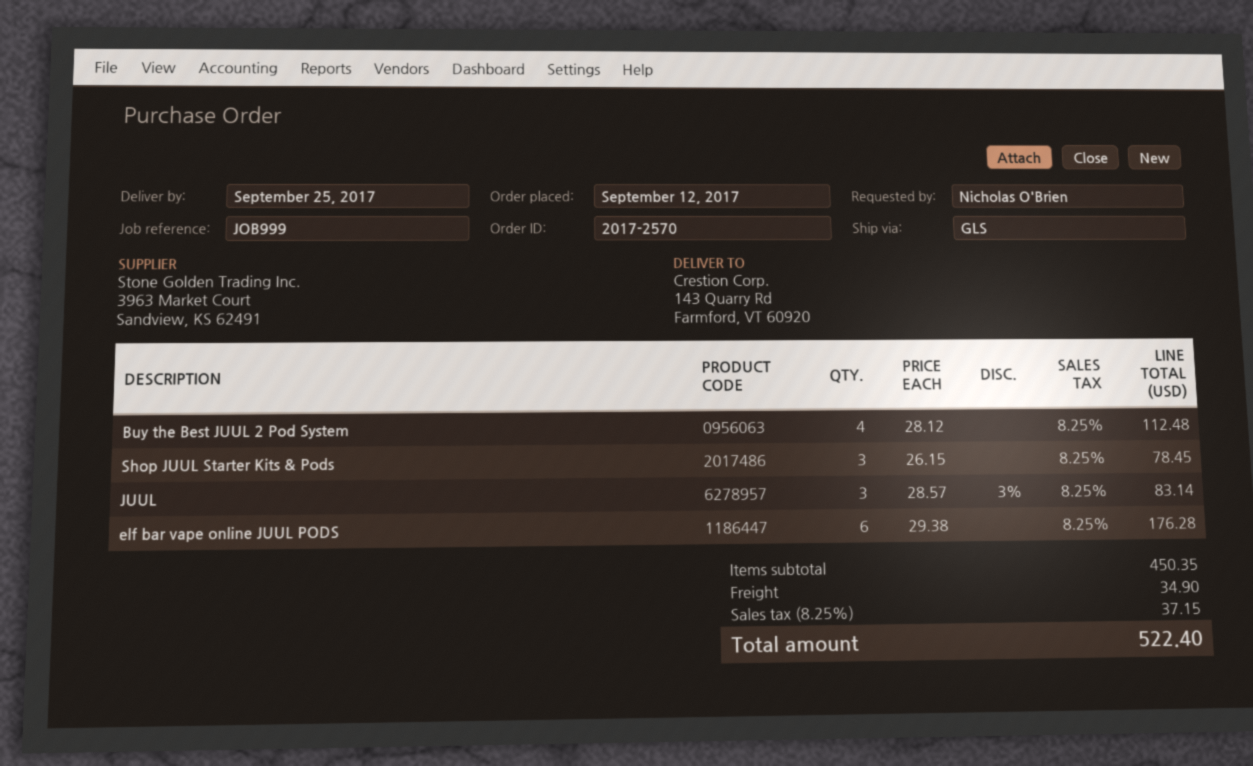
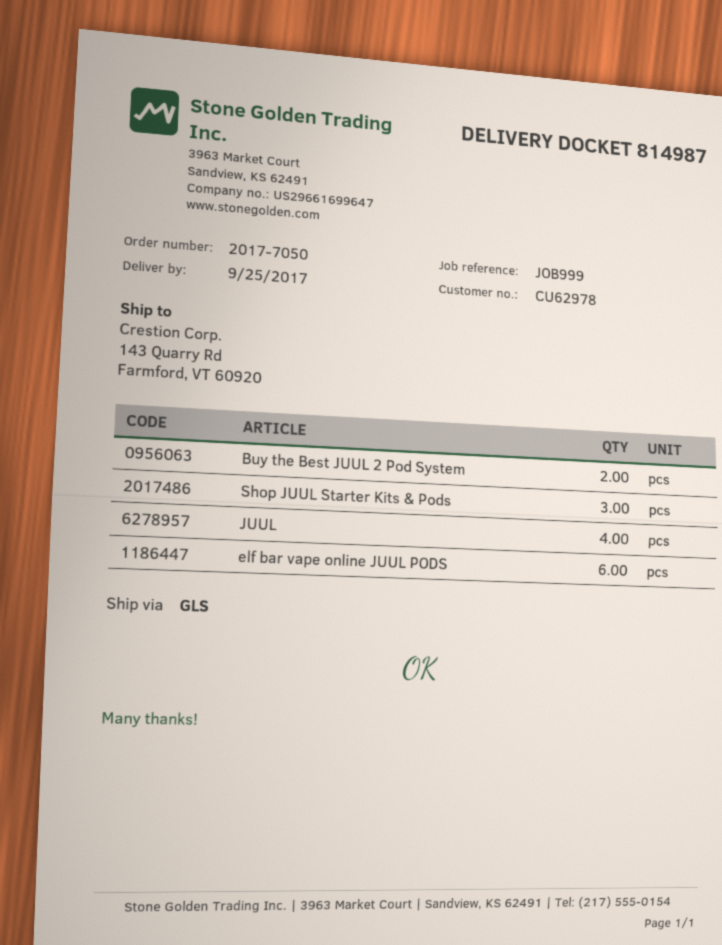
order number: 2017-2570 -> 2017-7050
Buy the Best JUUL 2 Pod System: 4 -> 2
JUUL: 3 -> 4

